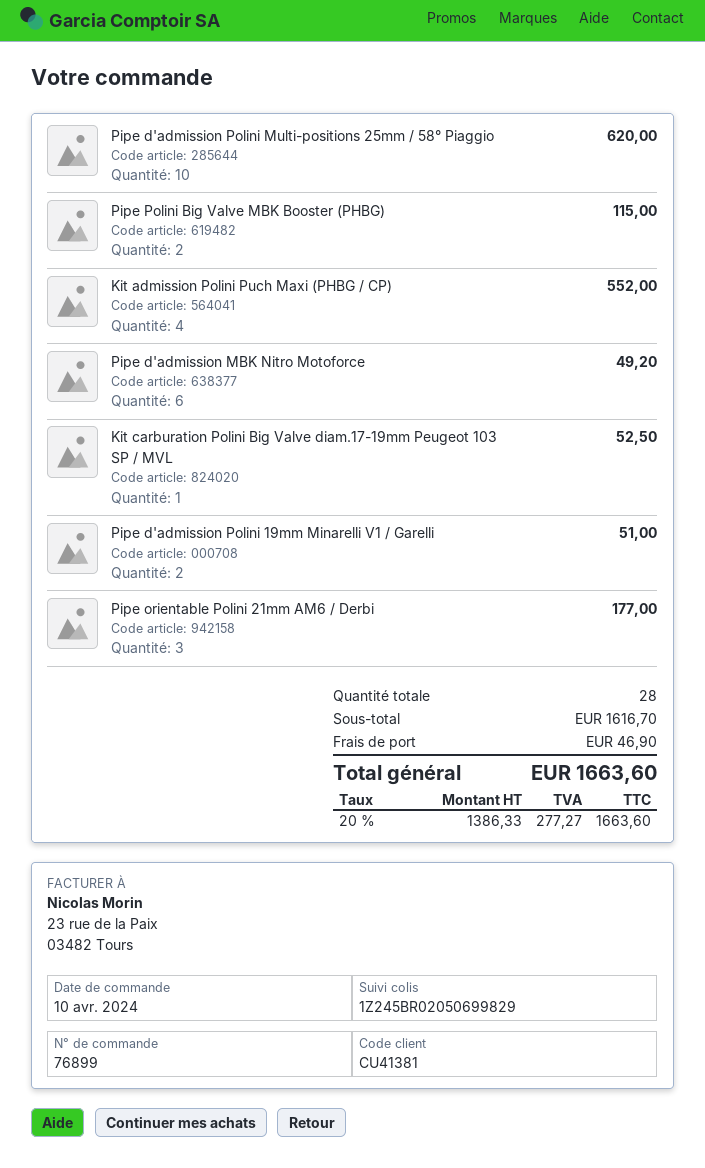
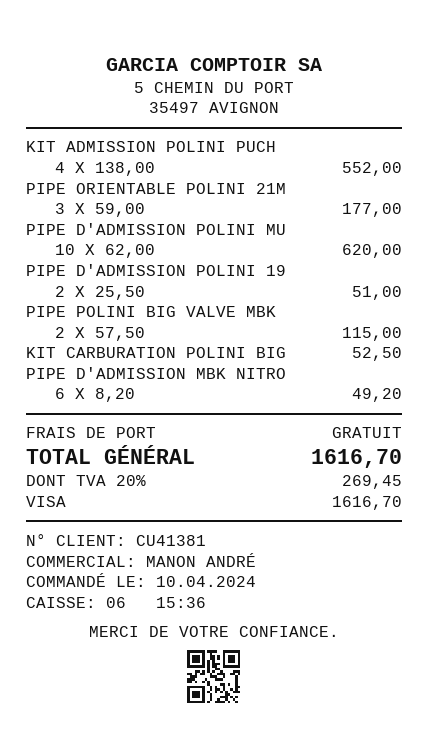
shipping: 46.90 -> 0.00
tax: 20% = 277.27 -> 20% = 269.45
total: 1663.60 -> 1616.70

